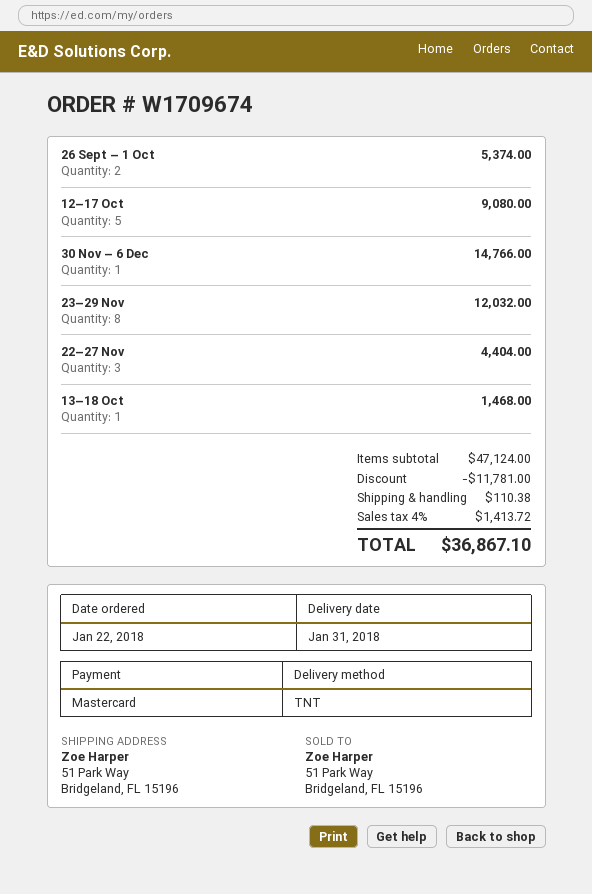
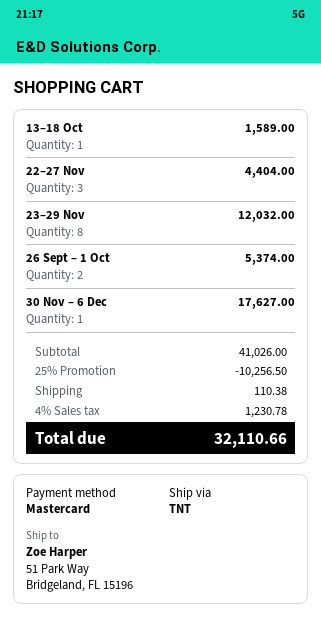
12–17 Oct: 5 for 9080.00 -> none
30 Nov – 6 Dec: 1 for 14766.00 -> 1 for 17627.00
13–18 Oct: 1 for 1468.00 -> 1 for 1589.00
subtotal: 47124.00 -> 41026.00
discount: 11781.00 -> 10256.50
tax: 4% = 1413.72 -> 4% = 1230.78
total: 36867.10 -> 32110.66

